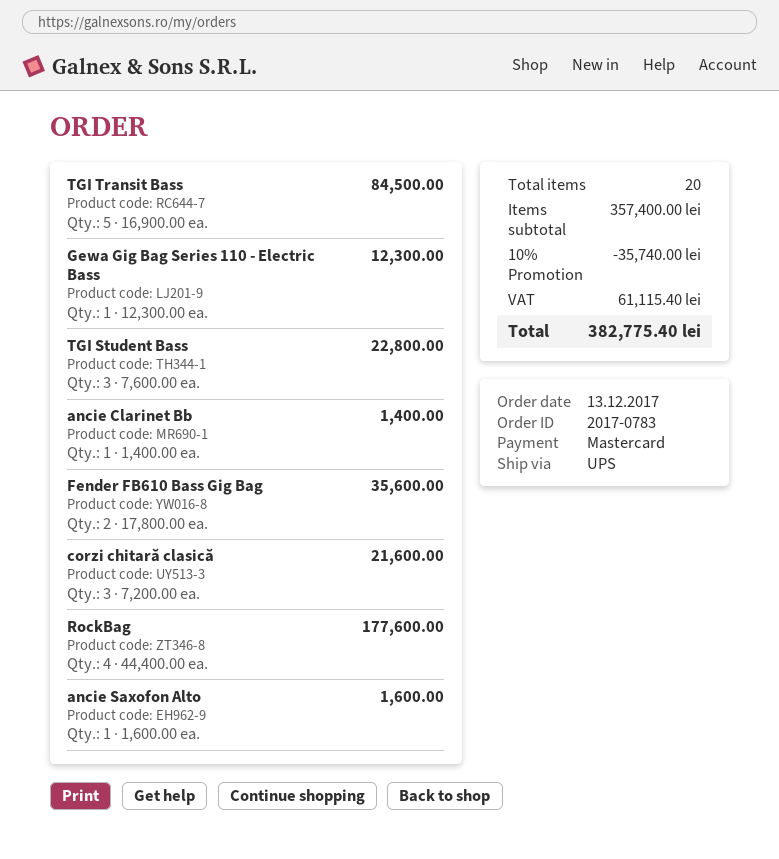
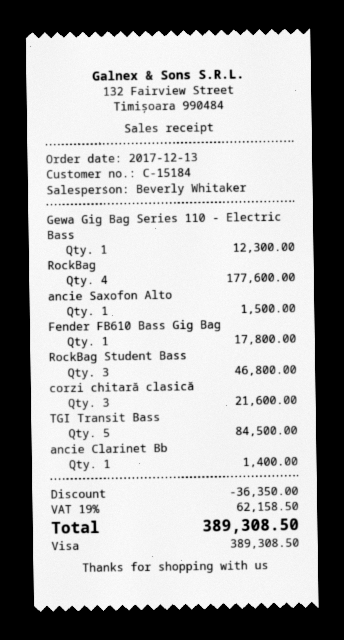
payment method: Mastercard -> Visa
TGI Student Bass: 3 for 22800.00 -> none
Fender FB610 Bass Gig Bag: 2 for 35600.00 -> 1 for 17800.00
ancie Saxofon Alto: 1 for 1600.00 -> 1 for 1500.00
RockBag Student Bass: none -> 3 for 46800.00
discount: 35740.00 -> 36350.00
tax: 61115.40 -> 62158.50
total: 382775.40 -> 389308.50

